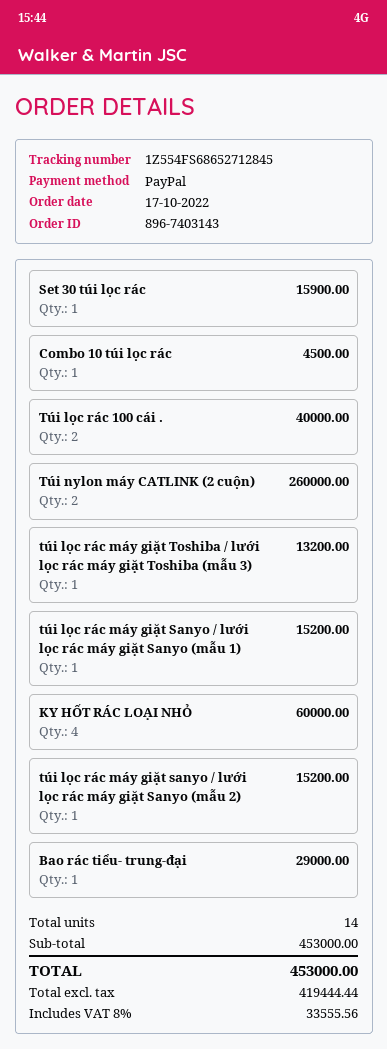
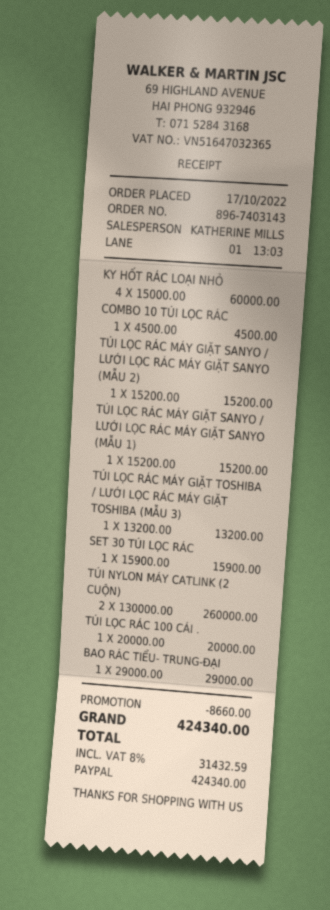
Túi lọc rác 100 cái .: 2 for 40000.00 -> 1 for 20000.00
discount: none -> 8660.00
tax: 8% = 33555.56 -> 8% = 31432.59
total: 453000.00 -> 424340.00

